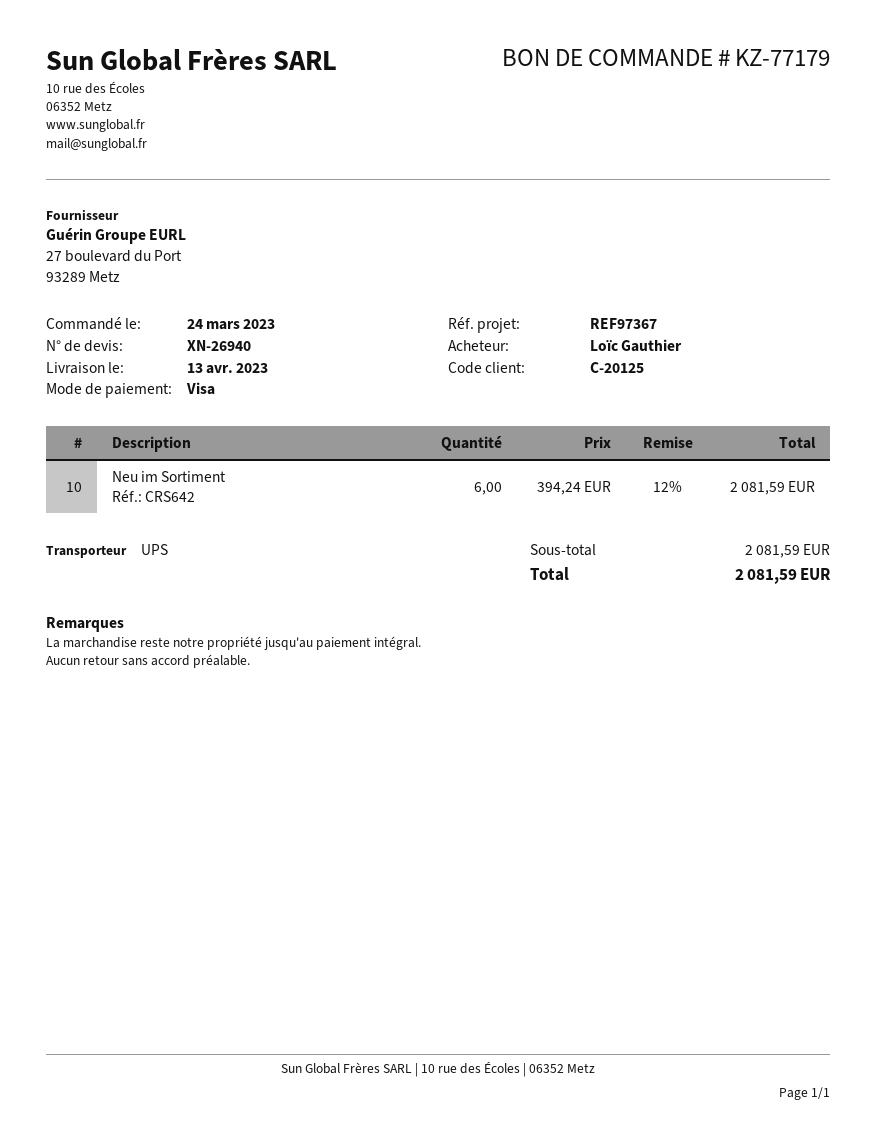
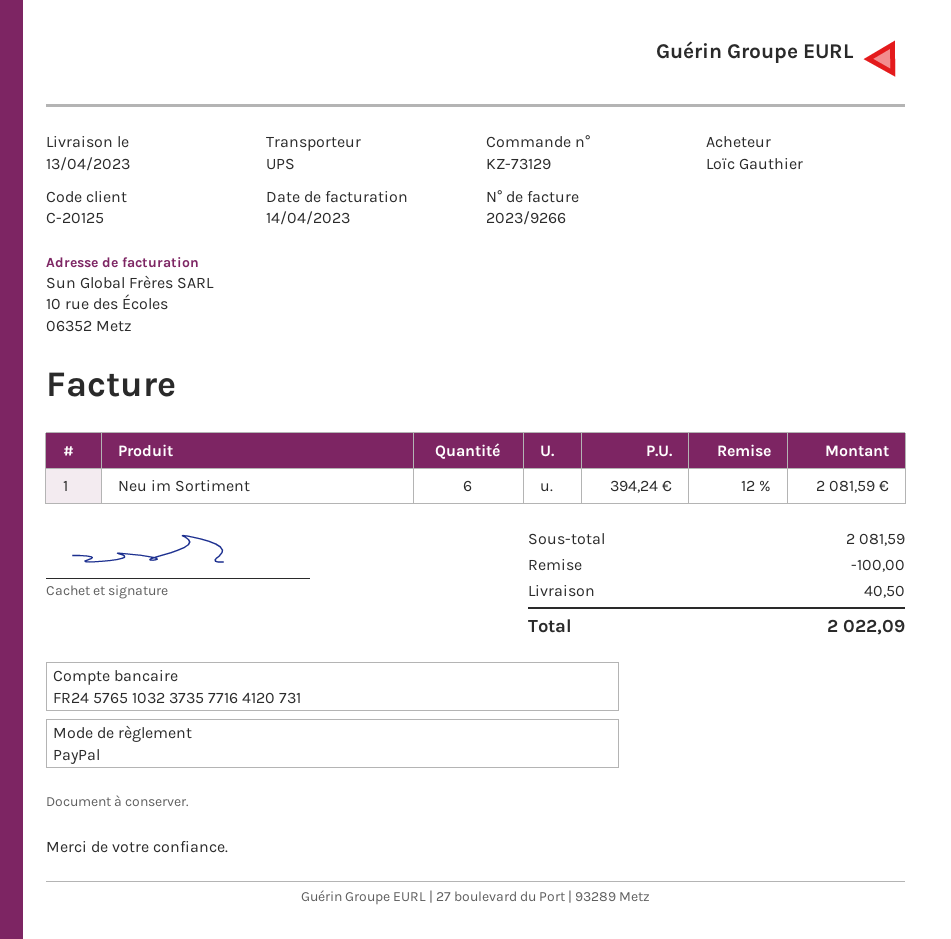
order number: KZ-77179 -> KZ-73129
payment method: Visa -> PayPal
discount: none -> 100.00
shipping: none -> 40.50
total: 2081.59 -> 2022.09

